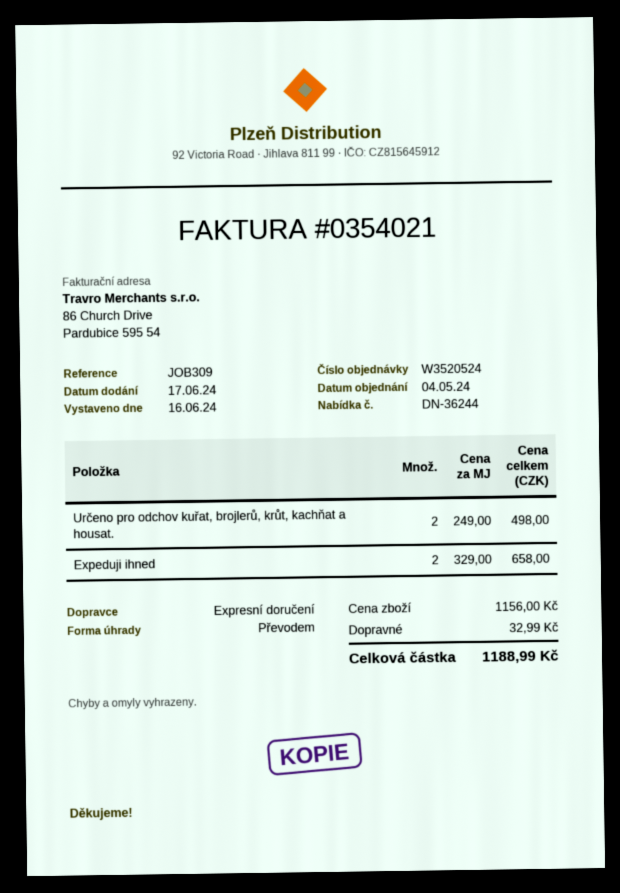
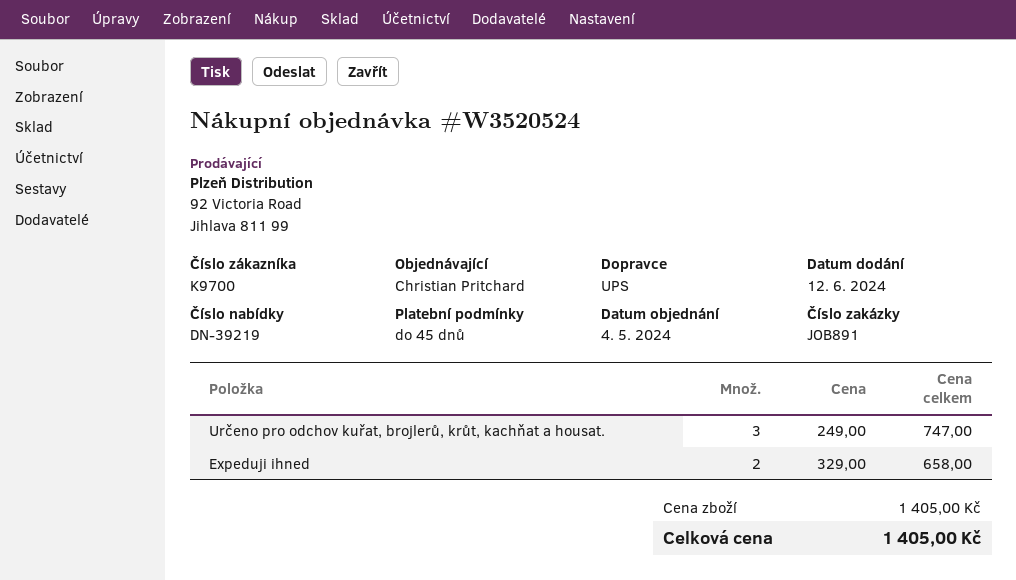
quote number: DN-36244 -> DN-39219
delivery date: 2024-06-17 -> 2024-06-12
reference: JOB309 -> JOB891
shipping method: express -> UPS
Určeno pro odchov kuřat, brojlerů, krůt, kachňat a housat.: 2 x 249.00 = 498.00 -> 3 x 249.00 = 747.00
subtotal: 1156.00 -> 1405.00
shipping: 32.99 -> none
total: 1188.99 -> 1405.00

